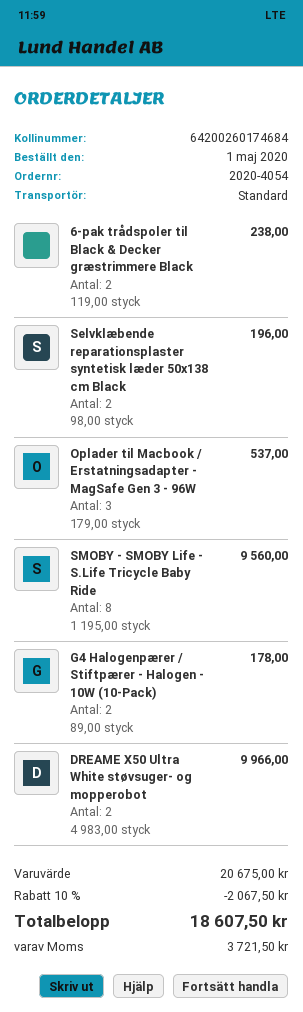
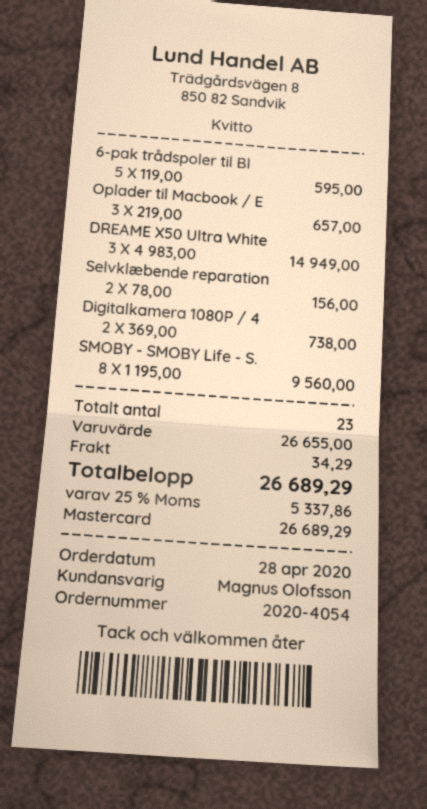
order date: 2020-05-01 -> 2020-04-28
6-pak trådspoler til Black & Decker græstrimmere Black: 2 x 119.00 = 238.00 -> 5 x 119.00 = 595.00
Selvklæbende reparationsplaster syntetisk læder 50x138 cm Black: 2 x 98.00 = 196.00 -> 2 x 78.00 = 156.00
Oplader til Macbook / Erstatningsadapter - MagSafe Gen 3 - 96W: 3 x 179.00 = 537.00 -> 3 x 219.00 = 657.00
G4 Halogenpærer / Stiftpærer - Halogen - 10W (10-Pack): 2 x 89.00 = 178.00 -> none
DREAME X50 Ultra White støvsuger- og mopperobot: 2 x 4983.00 = 9966.00 -> 3 x 4983.00 = 14949.00
Digitalkamera 1080P / 4: none -> 2 x 369.00 = 738.00
subtotal: 20675.00 -> 26655.00
discount: 10% = 2067.50 -> none
shipping: none -> 34.29
tax: 3721.50 -> 5337.86
total: 18607.50 -> 26689.29

